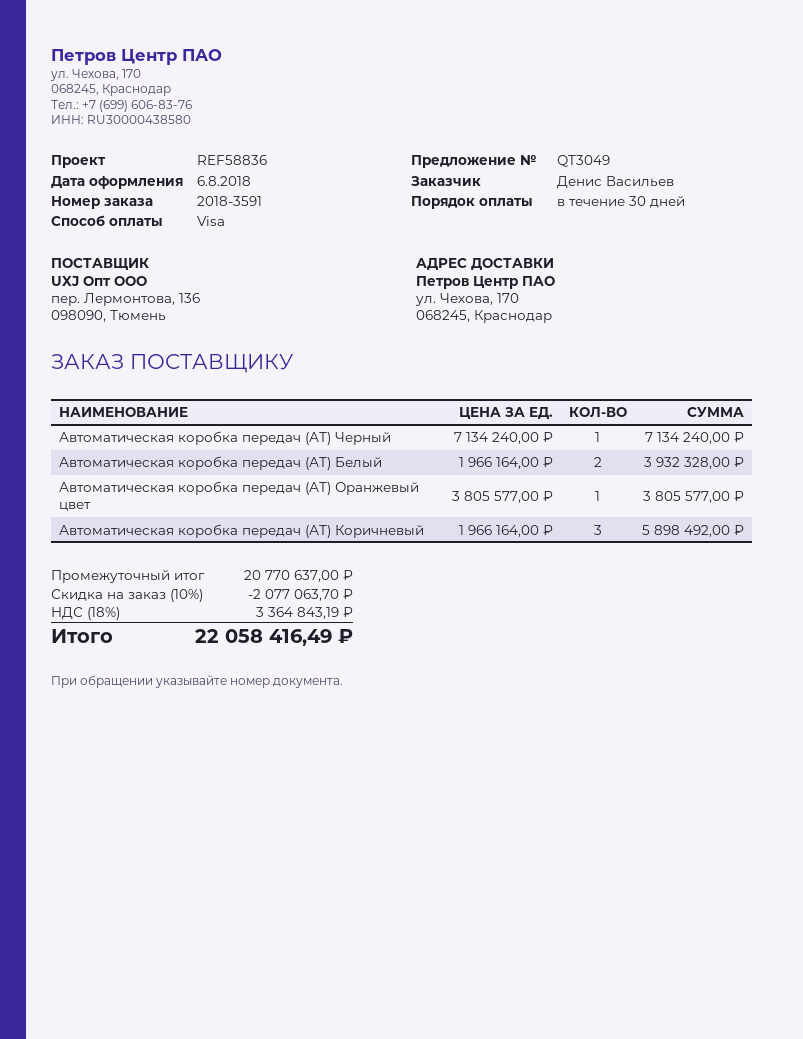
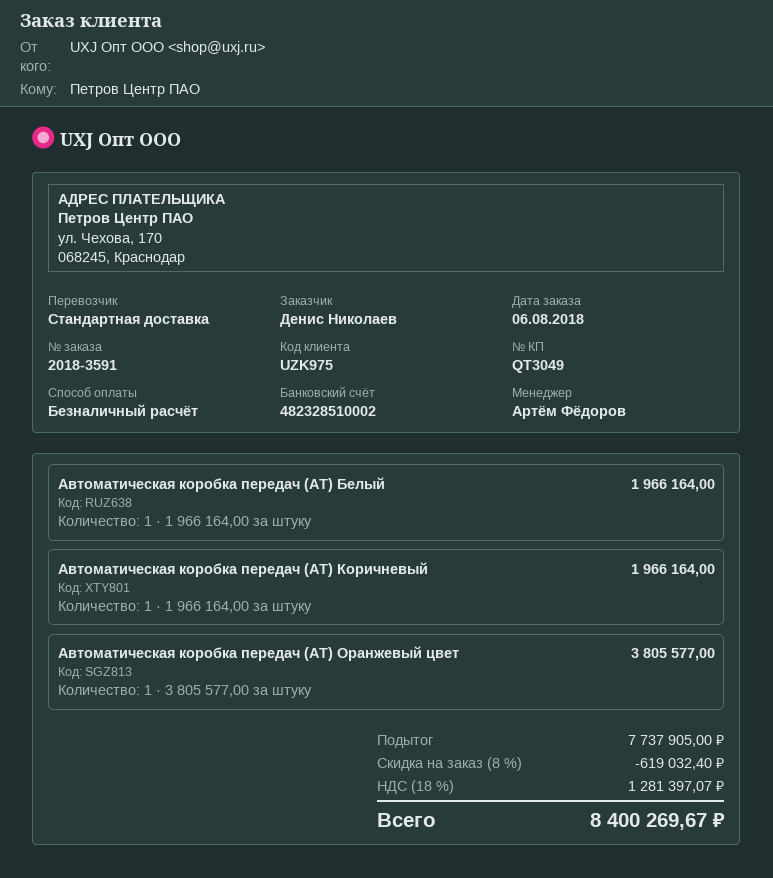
ordered by: Денис Васильев -> Денис Николаев
payment method: Visa -> bank transfer
Автоматическая коробка передач (АТ) Черный: 1 x 7134240.00 = 7134240.00 -> none
Автоматическая коробка передач (АТ) Белый: 2 x 1966164.00 = 3932328.00 -> 1 x 1966164.00 = 1966164.00
Автоматическая коробка передач (АТ) Коричневый: 3 x 1966164.00 = 5898492.00 -> 1 x 1966164.00 = 1966164.00
subtotal: 20770637.00 -> 7737905.00
discount: 10% = 2077063.70 -> 8% = 619032.40
tax: 18% = 3364843.19 -> 18% = 1281397.07
total: 22058416.49 -> 8400269.67

